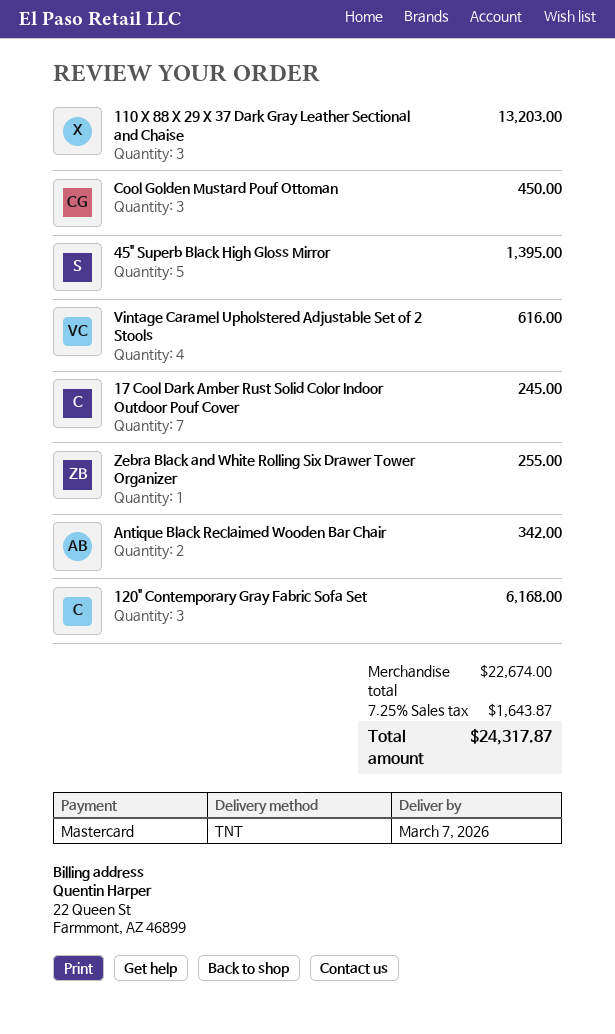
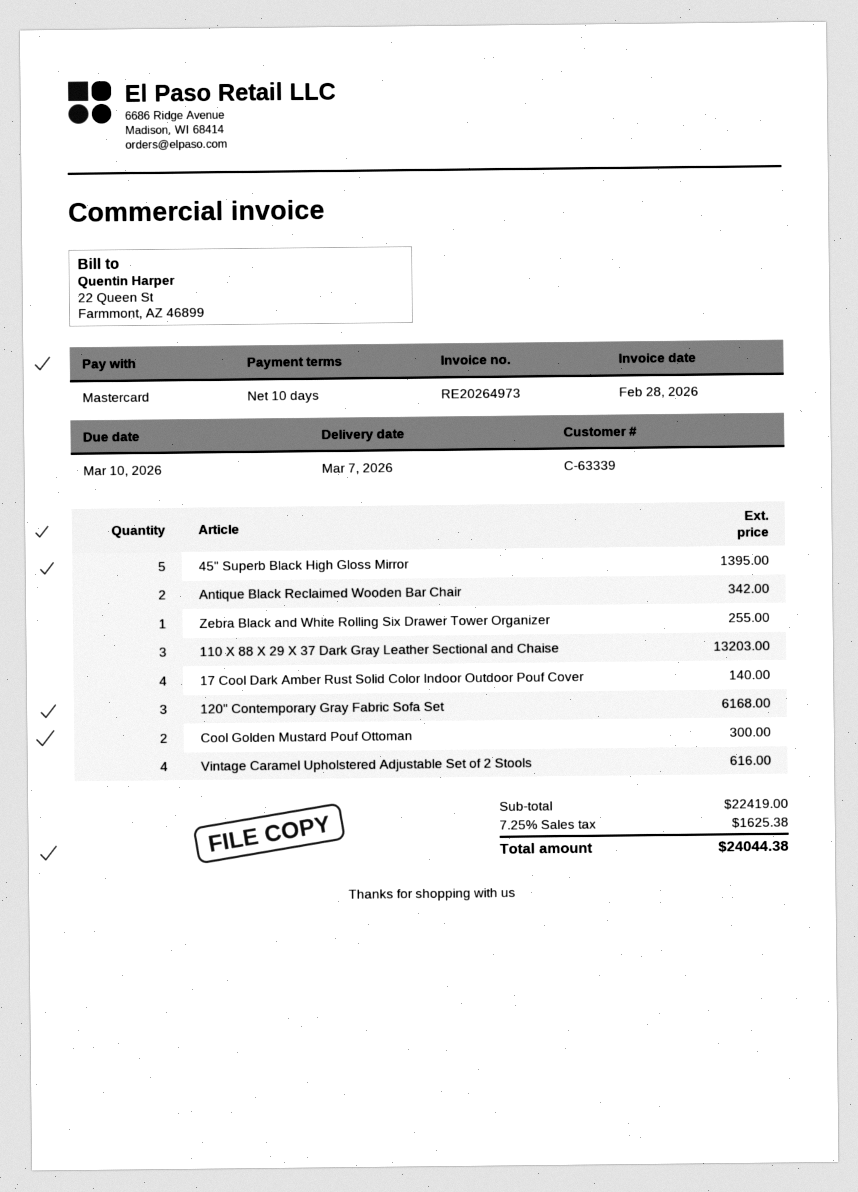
Cool Golden Mustard Pouf Ottoman: 3 for 450.00 -> 2 for 300.00
17 Cool Dark Amber Rust Solid Color Indoor Outdoor Pouf Cover: 7 for 245.00 -> 4 for 140.00
subtotal: 22674.00 -> 22419.00
tax: 7.25% = 1643.87 -> 7.25% = 1625.38
total: 24317.87 -> 24044.38

